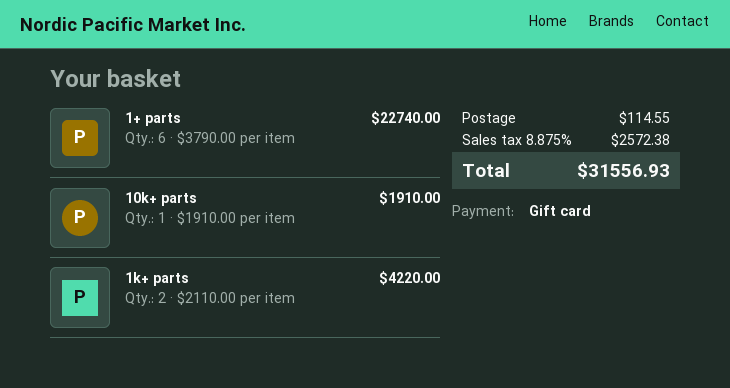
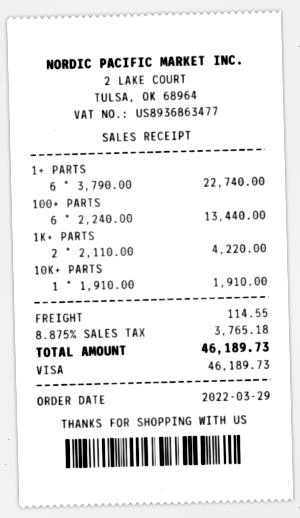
payment method: gift card -> Visa
100+ PARTS: none -> 6 x 2240.00 = 13440.00
tax: 8.875% = 2572.38 -> 8.875% = 3765.18
total: 31556.93 -> 46189.73

